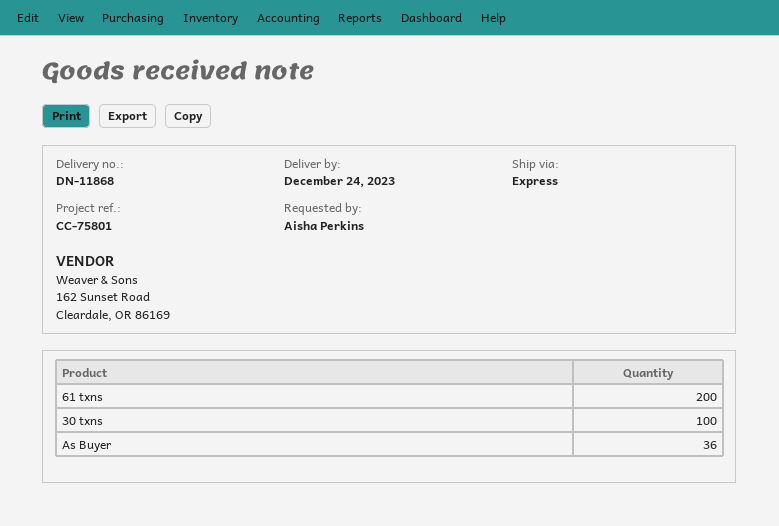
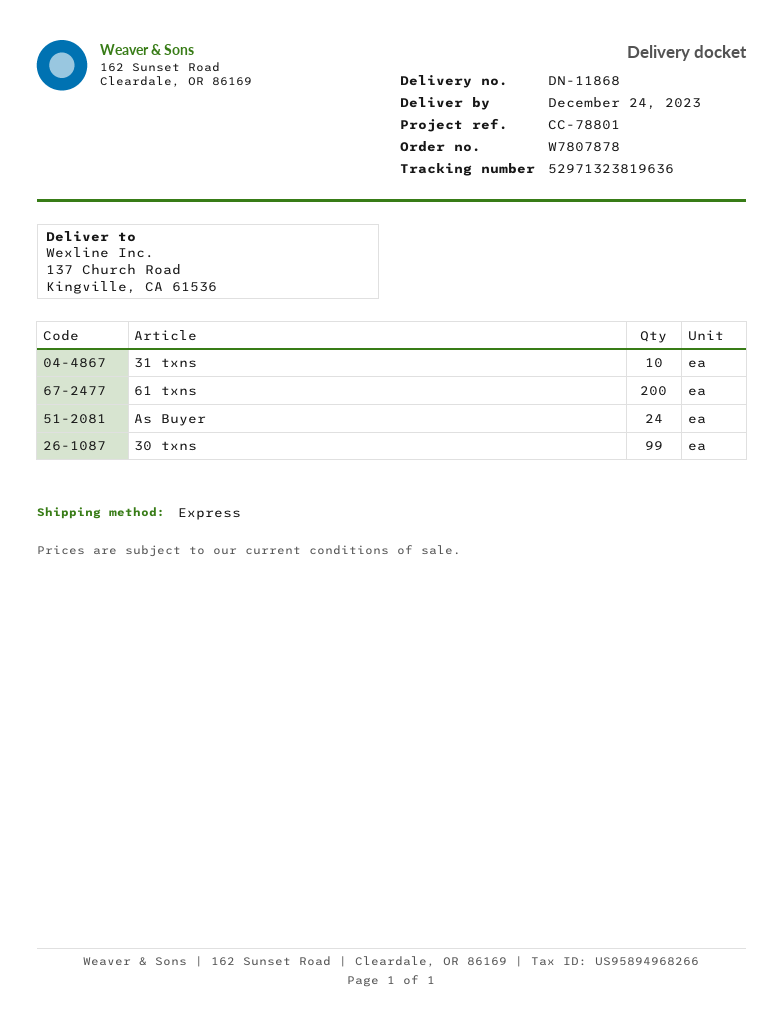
reference: CC-75801 -> CC-78801
30 txns: 100 -> 99
As Buyer: 36 -> 24
31 txns: none -> 10

